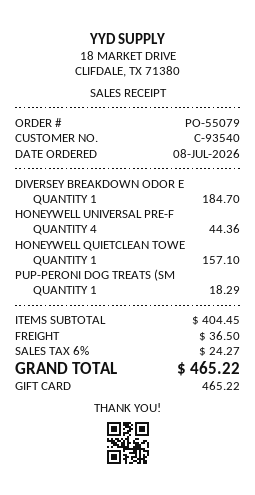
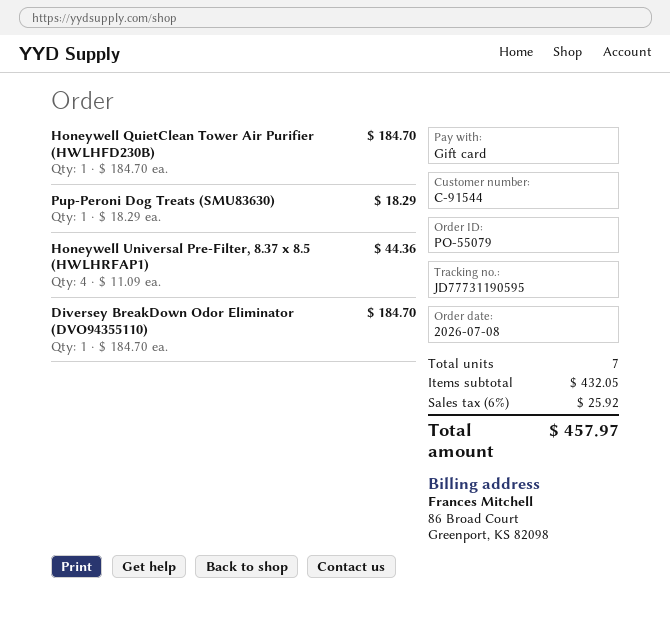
customer number: C-93540 -> C-91544
HONEYWELL QUIETCLEAN TOWE: 1 for 157.10 -> 1 for 184.70
subtotal: 404.45 -> 432.05
shipping: 36.50 -> none
tax: 6% = 24.27 -> 6% = 25.92
total: 465.22 -> 457.97

